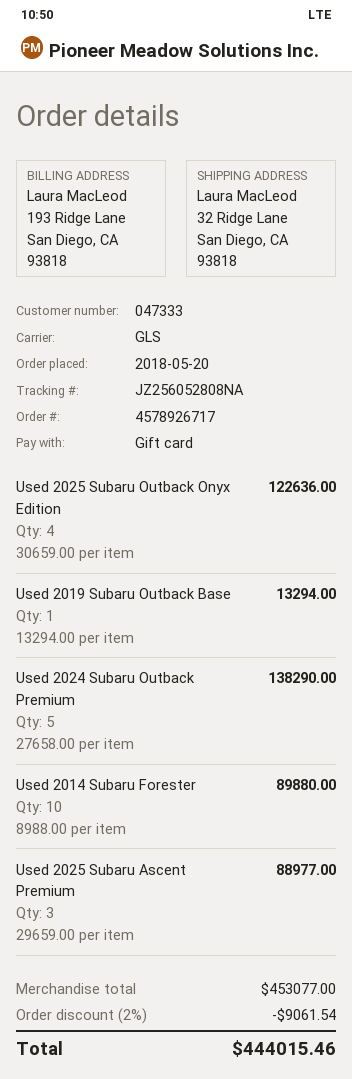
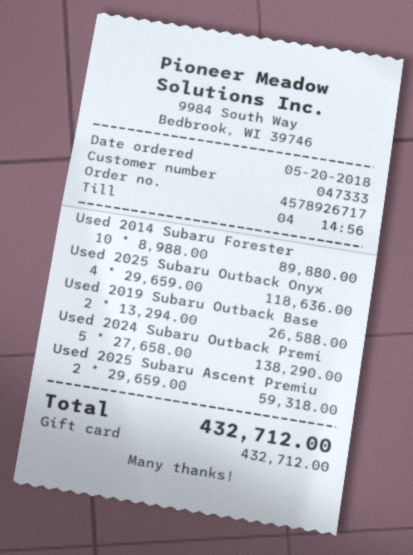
Used 2025 Subaru Outback Onyx Edition: 4 x 30659.00 = 122636.00 -> 4 x 29659.00 = 118636.00
Used 2019 Subaru Outback Base: 1 x 13294.00 = 13294.00 -> 2 x 13294.00 = 26588.00
Used 2025 Subaru Ascent Premium: 3 x 29659.00 = 88977.00 -> 2 x 29659.00 = 59318.00
discount: 2% = 9061.54 -> none
total: 444015.46 -> 432712.00

